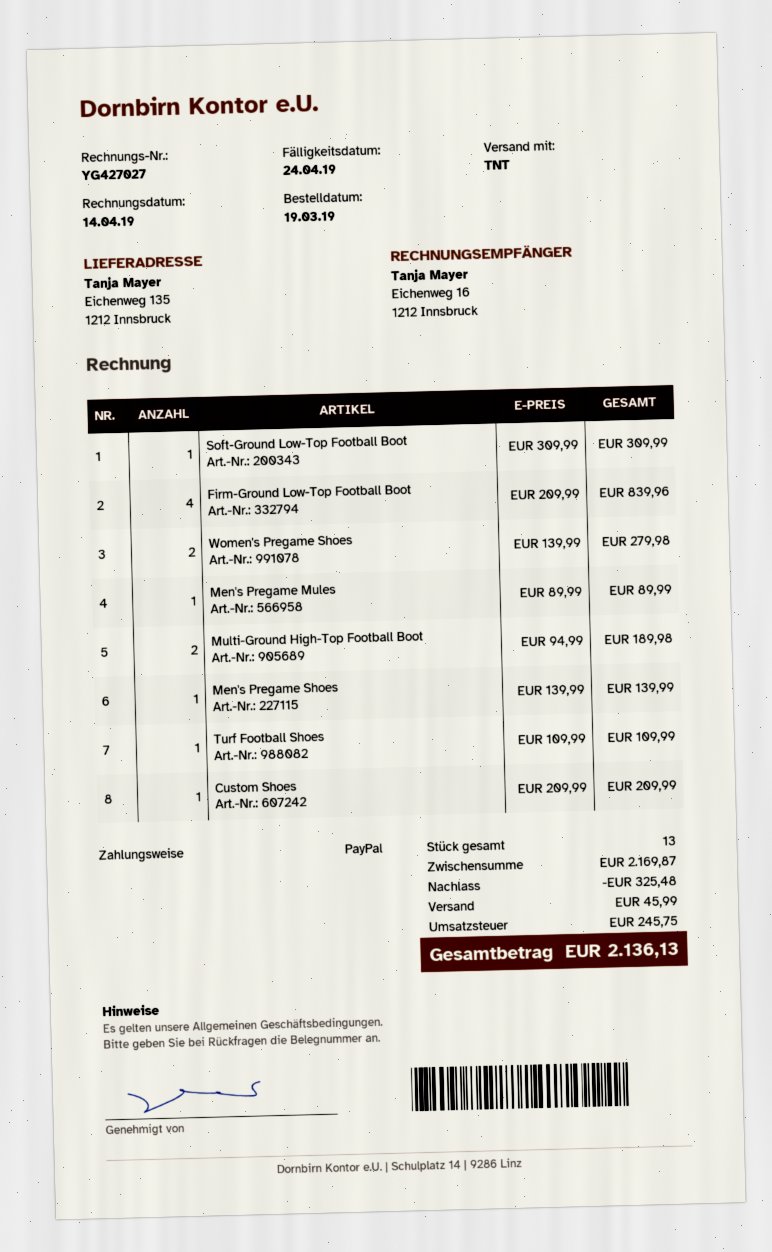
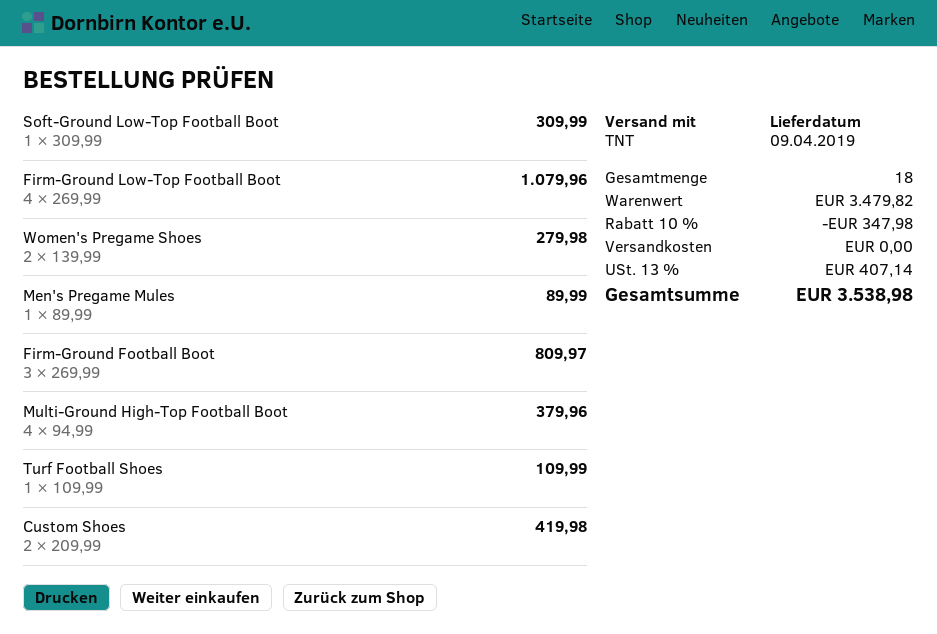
Firm-Ground Low-Top Football Boot: 4 x 209.99 = 839.96 -> 4 x 269.99 = 1079.96
Multi-Ground High-Top Football Boot: 2 x 94.99 = 189.98 -> 4 x 94.99 = 379.96
Men's Pregame Shoes: 1 x 139.99 = 139.99 -> none
Custom Shoes: 1 x 209.99 = 209.99 -> 2 x 209.99 = 419.98
Firm-Ground Football Boot: none -> 3 x 269.99 = 809.97
total quantity: 13 -> 18
subtotal: 2169.87 -> 3479.82
discount: 325.48 -> 347.98
shipping: 45.99 -> 0.00
tax: 245.75 -> 407.14
total: 2136.13 -> 3538.98

